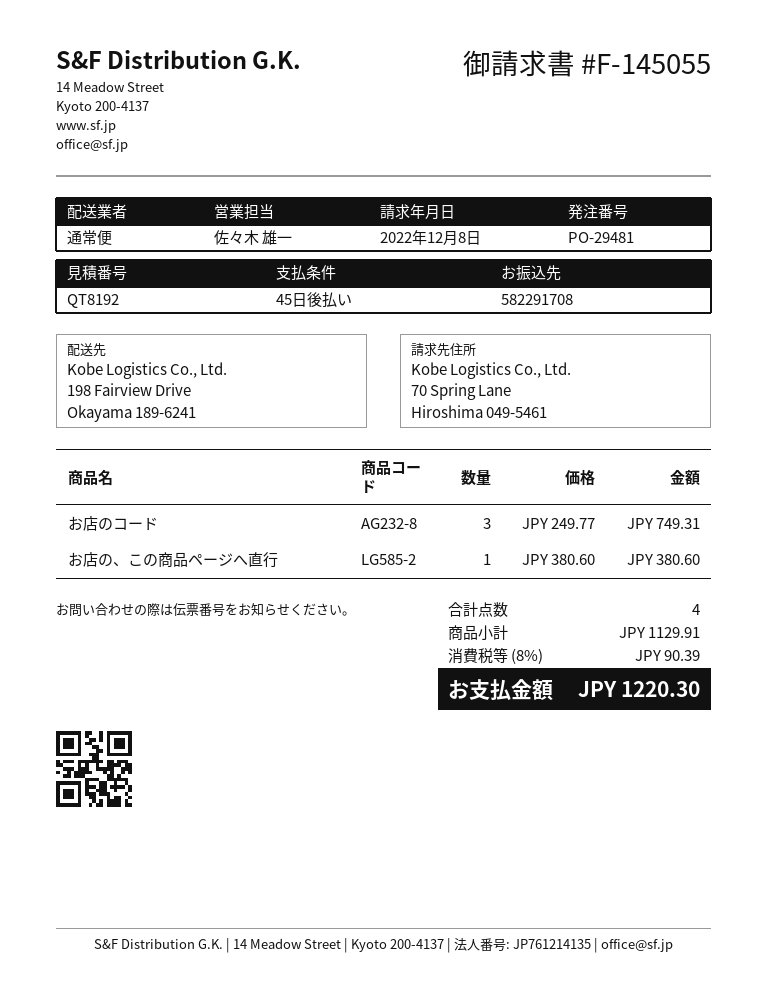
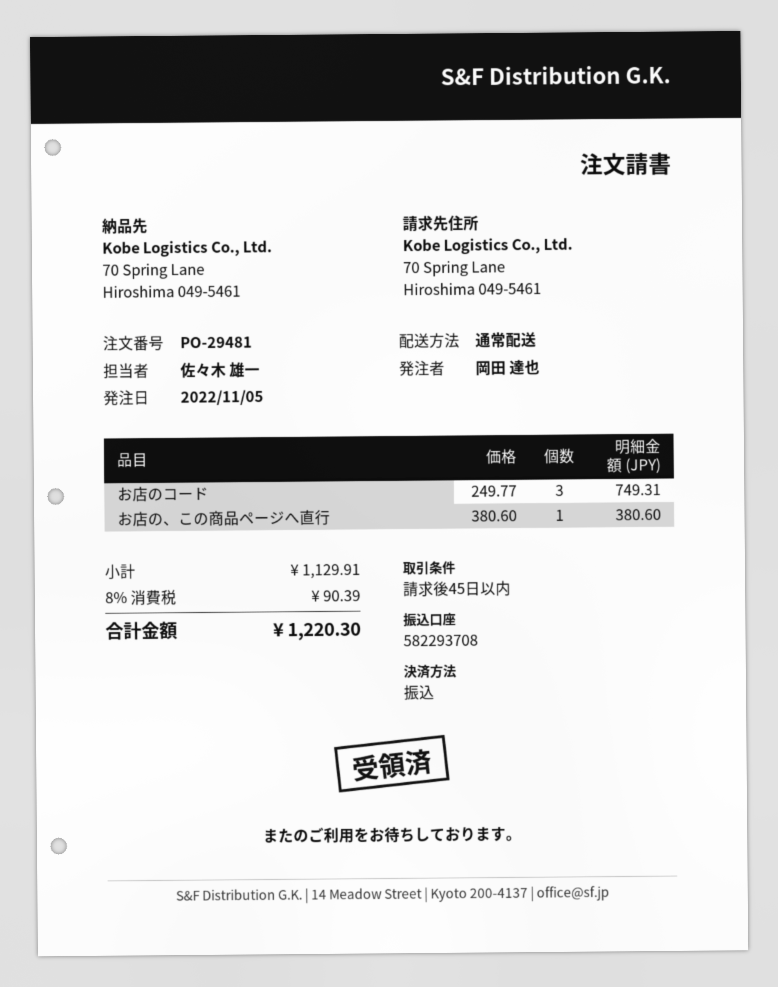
bank account: 582291708 -> 582293708
ship to: 198 Fairview Drive, Okayama 189-6241 -> 70 Spring Lane, Hiroshima 049-5461

